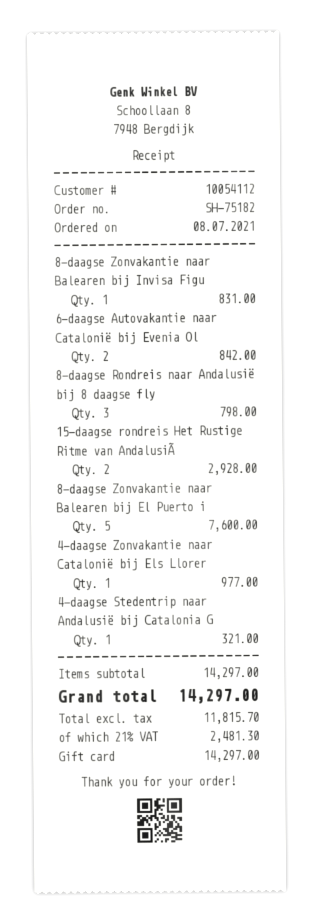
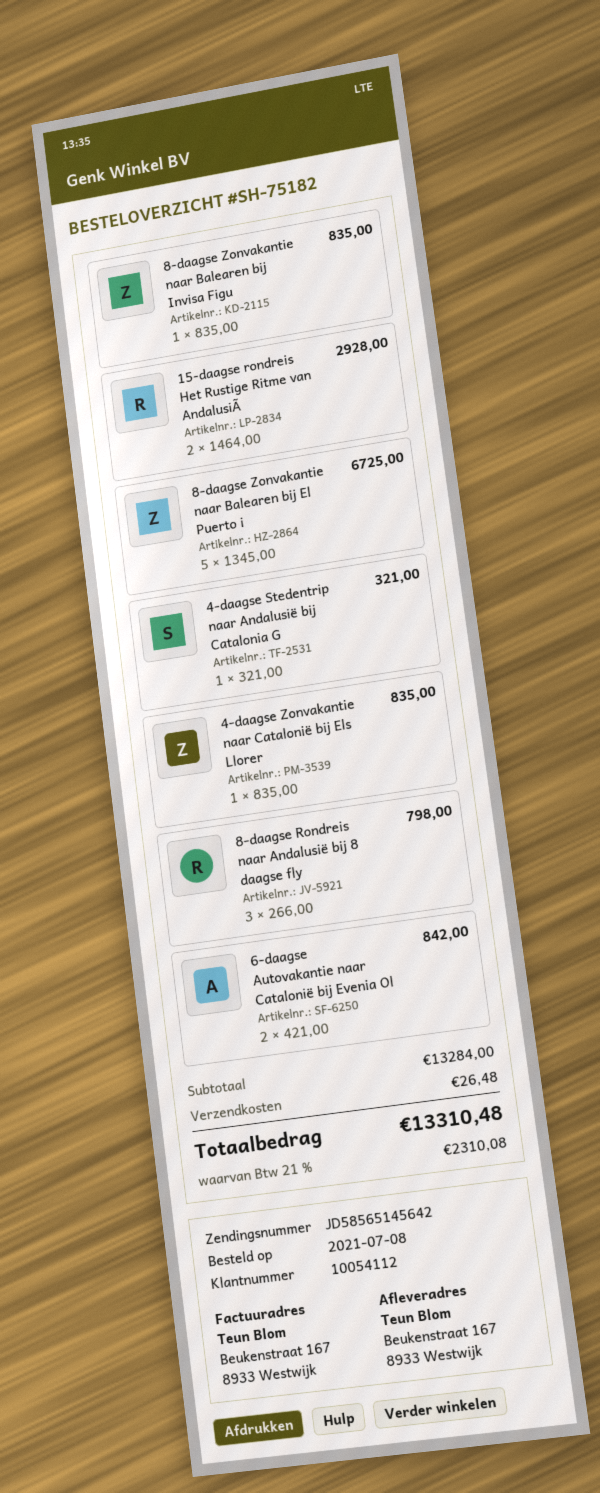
8-daagse Zonvakantie naar Balearen bij Invisa Figu: 1 for 831.00 -> 1 for 835.00
8-daagse Zonvakantie naar Balearen bij El Puerto i: 5 for 7600.00 -> 5 for 6725.00
4-daagse Zonvakantie naar Catalonië bij Els Llorer: 1 for 977.00 -> 1 for 835.00
subtotal: 14297.00 -> 13284.00
shipping: none -> 26.48
tax: 21% = 2481.30 -> 21% = 2310.08
total: 14297.00 -> 13310.48

